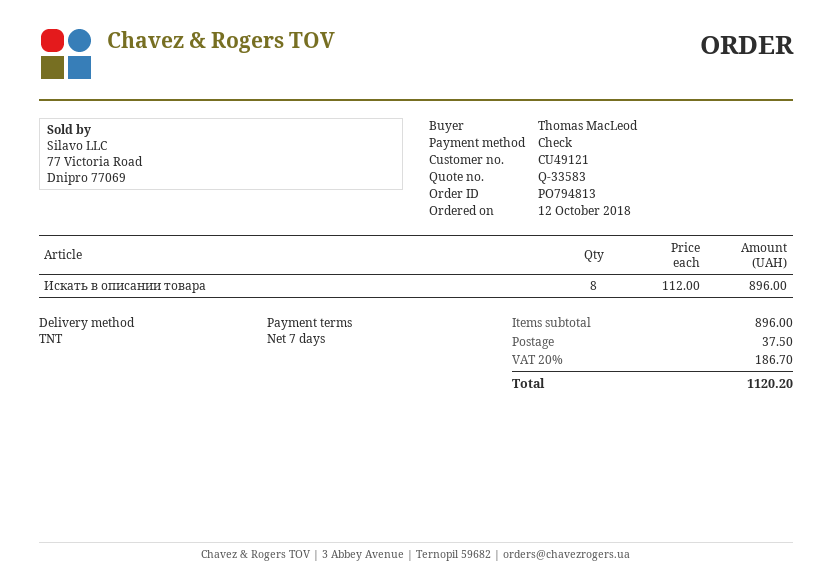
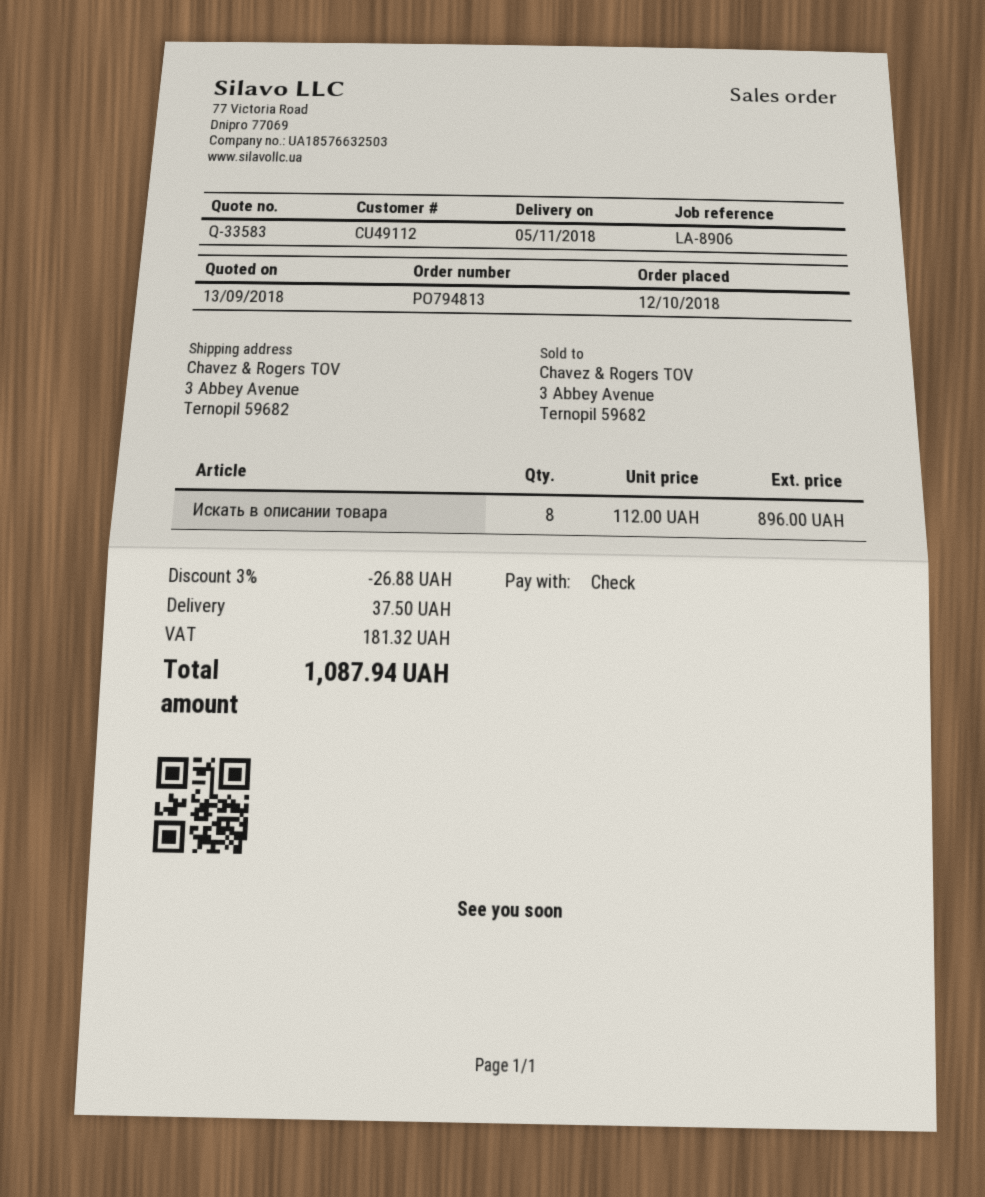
customer number: CU49121 -> CU49112
discount: none -> 3% = 26.88
tax: 186.70 -> 181.32
total: 1120.20 -> 1087.94

